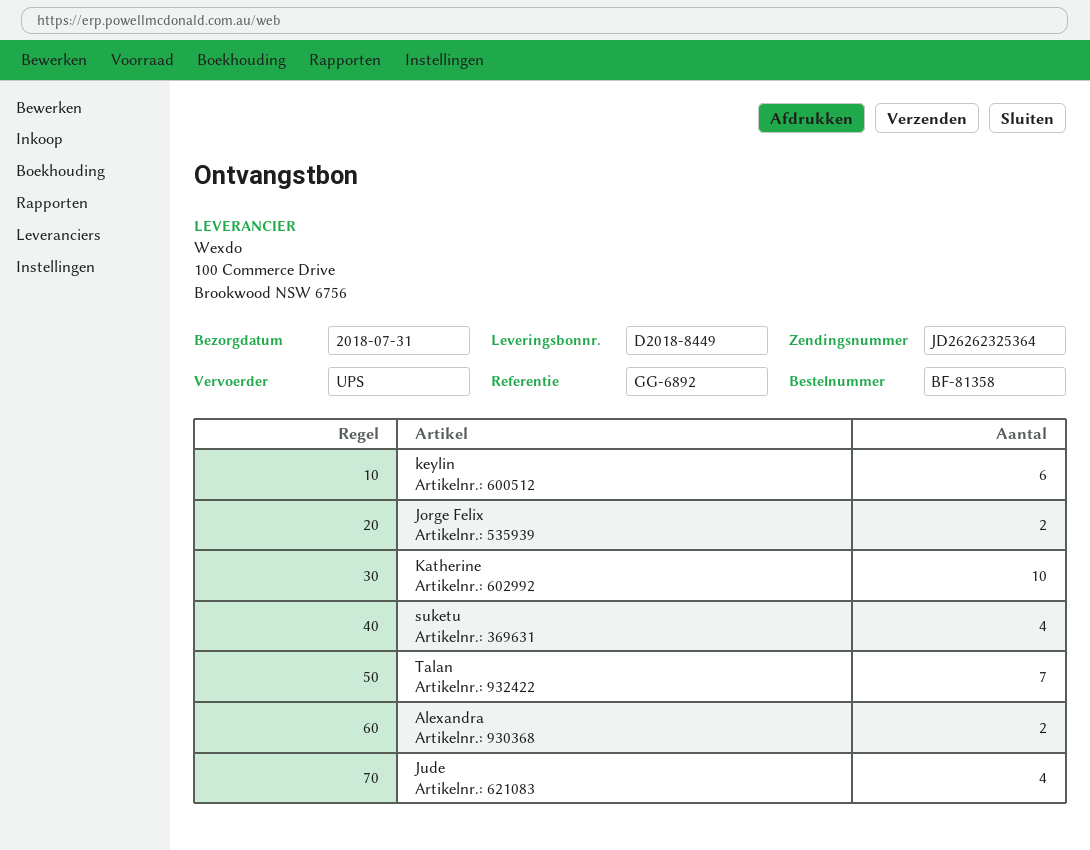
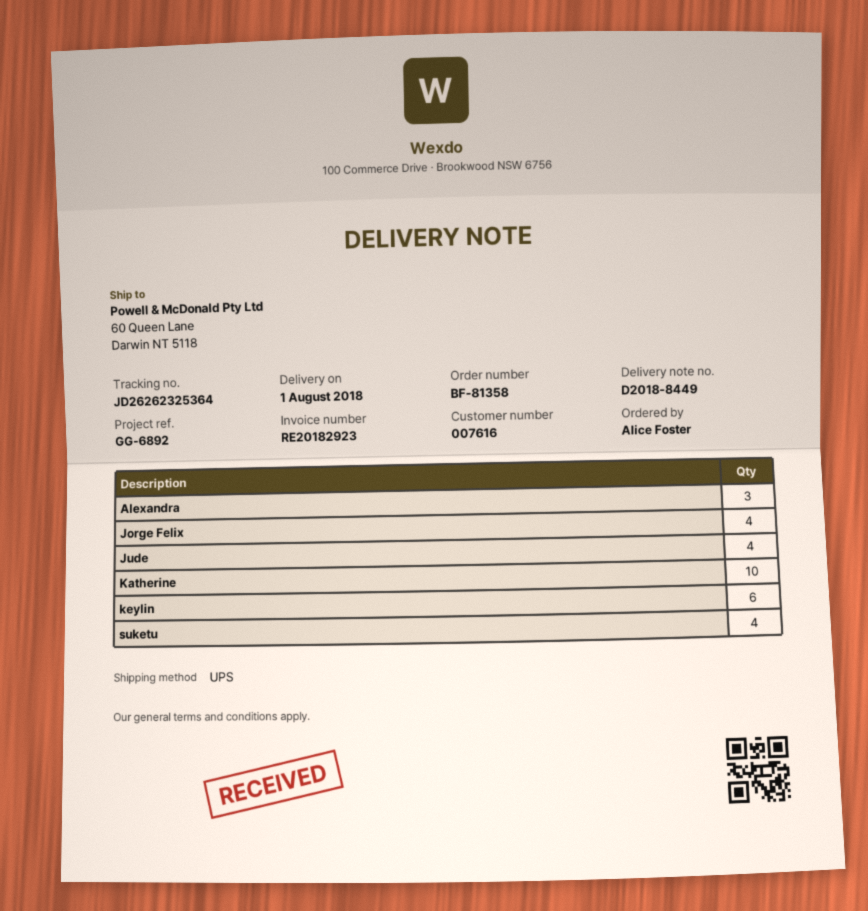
delivery date: 2018-07-31 -> 2018-08-01
Jorge Felix: 2 -> 4
Talan: 7 -> none
Alexandra: 2 -> 3

